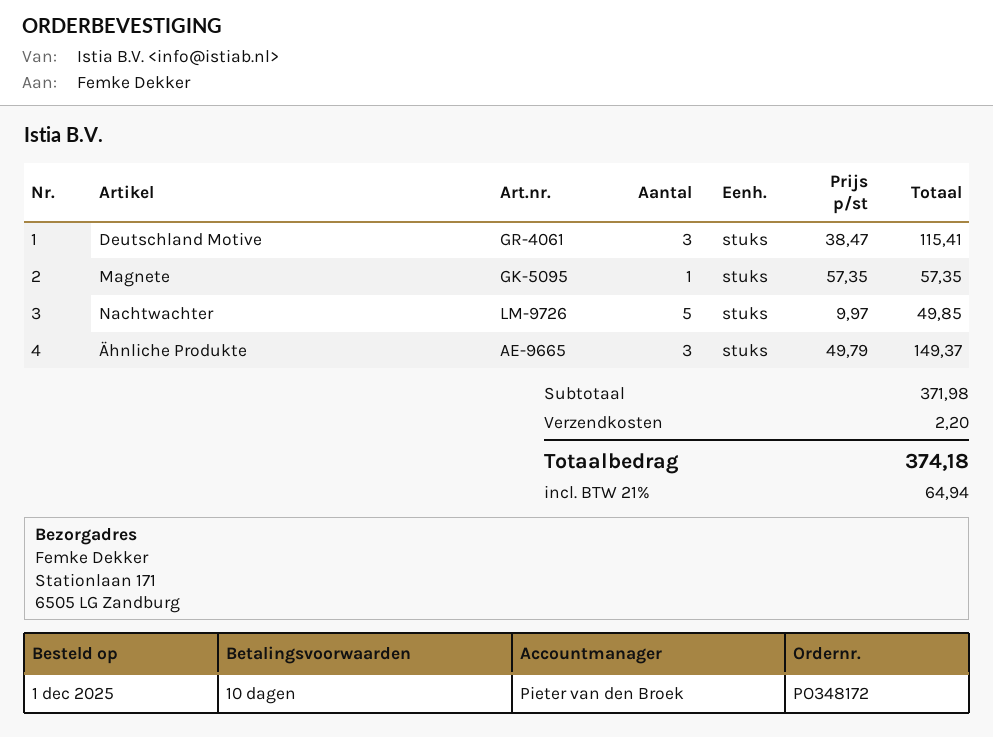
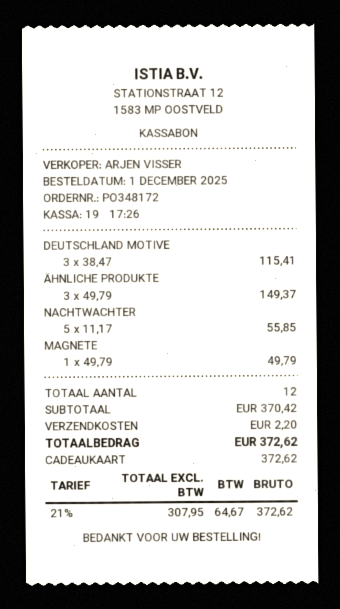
sales rep: Pieter van den Broek -> ARJEN VISSER
Magnete: 1 x 57.35 = 57.35 -> 1 x 49.79 = 49.79
Nachtwachter: 5 x 9.97 = 49.85 -> 5 x 11.17 = 55.85
subtotal: 371.98 -> 370.42
tax: 21% = 64.94 -> 21% = 64.67
total: 374.18 -> 372.62

